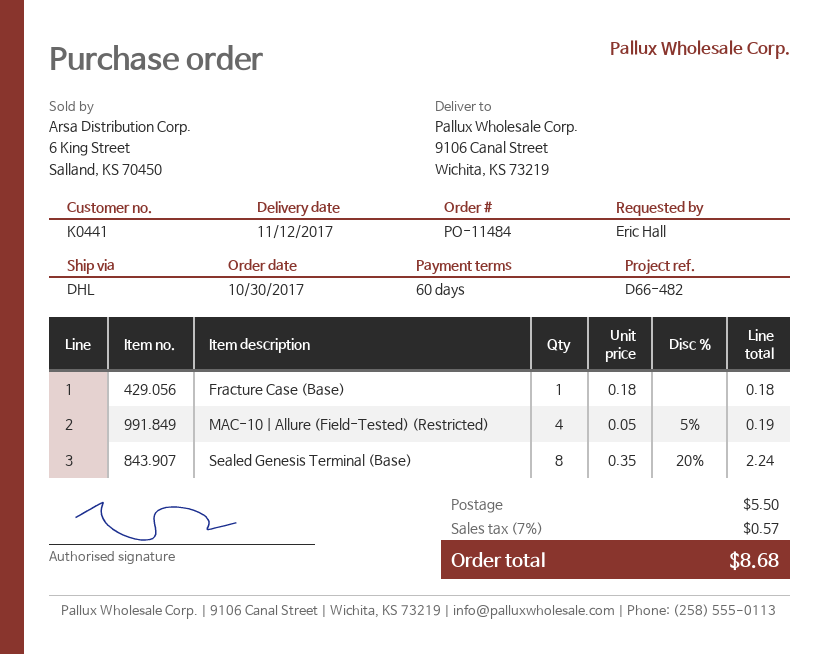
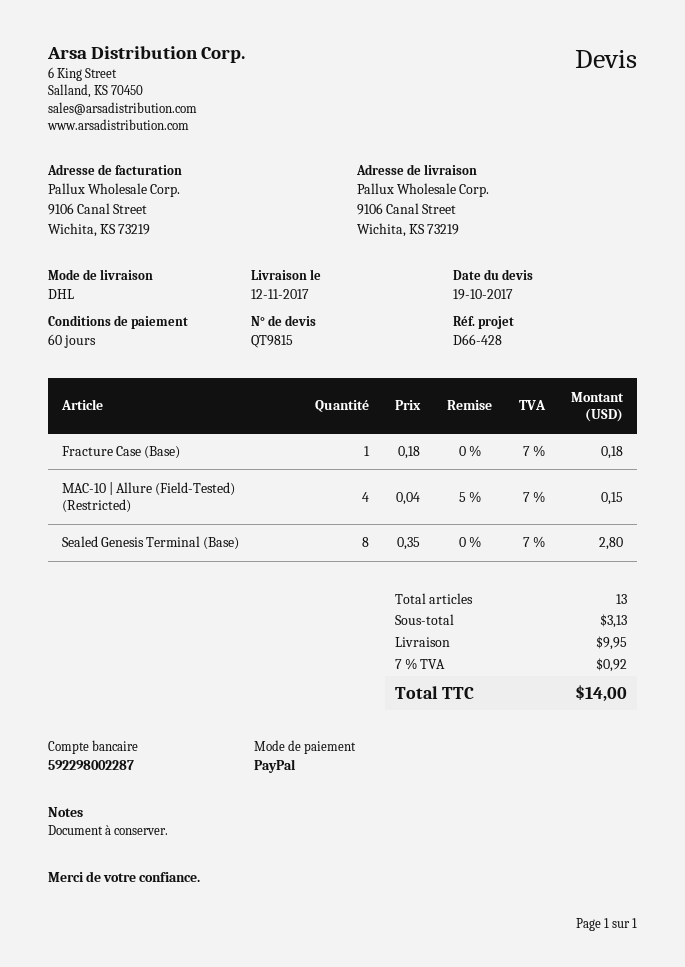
reference: D66-482 -> D66-428
MAC-10 | Allure (Field-Tested) (Restricted): 4 x 0.05 - 5% = 0.19 -> 4 x 0.04 - 5% = 0.15
Sealed Genesis Terminal (Base): 8 x 0.35 - 20% = 2.24 -> 8 x 0.35 = 2.80
shipping: 5.50 -> 9.95
tax: 7% = 0.57 -> 7% = 0.92
total: 8.68 -> 14.00

